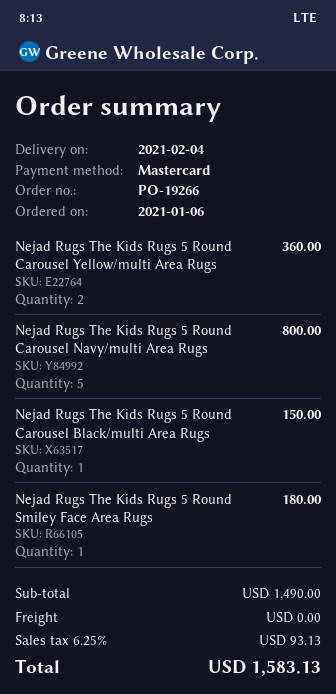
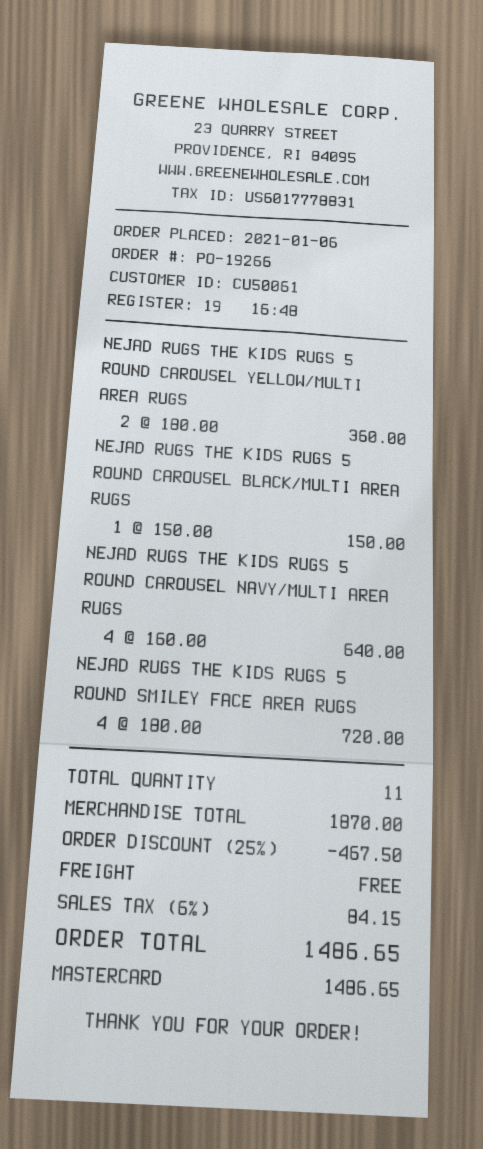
Nejad Rugs The Kids Rugs 5 Round Carousel Navy/multi Area Rugs: 5 for 800.00 -> 4 for 640.00
Nejad Rugs The Kids Rugs 5 Round Smiley Face Area Rugs: 1 for 180.00 -> 4 for 720.00
subtotal: 1490.00 -> 1870.00
discount: none -> 25% = 467.50
tax: 6.25% = 93.13 -> 6% = 84.15
total: 1583.13 -> 1486.65

